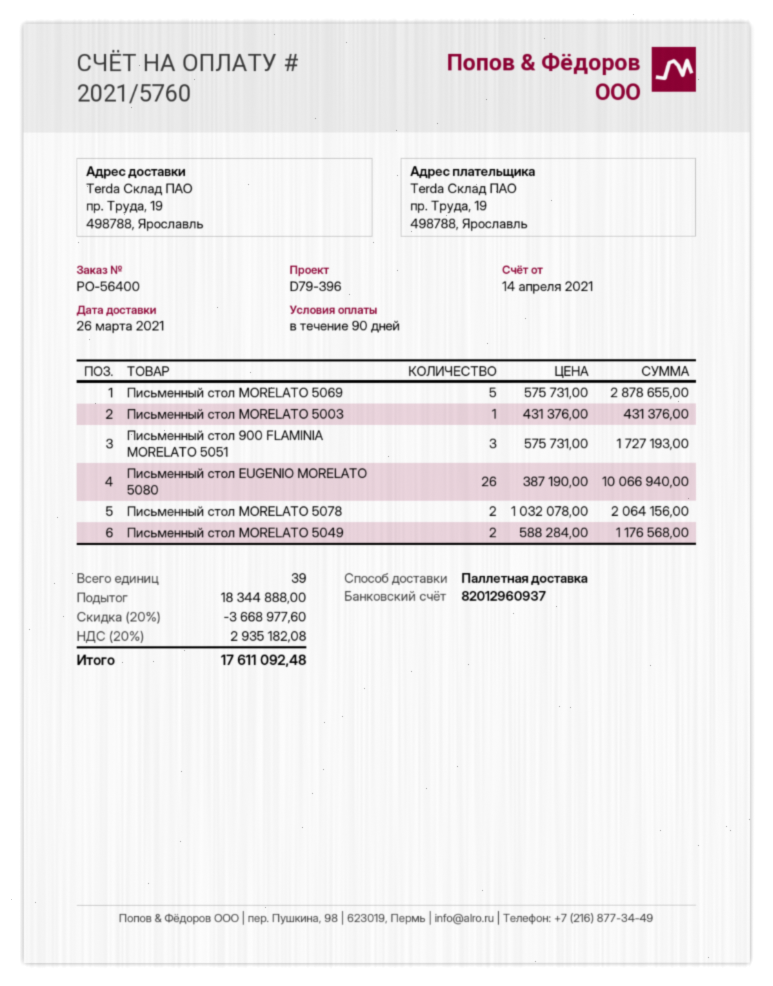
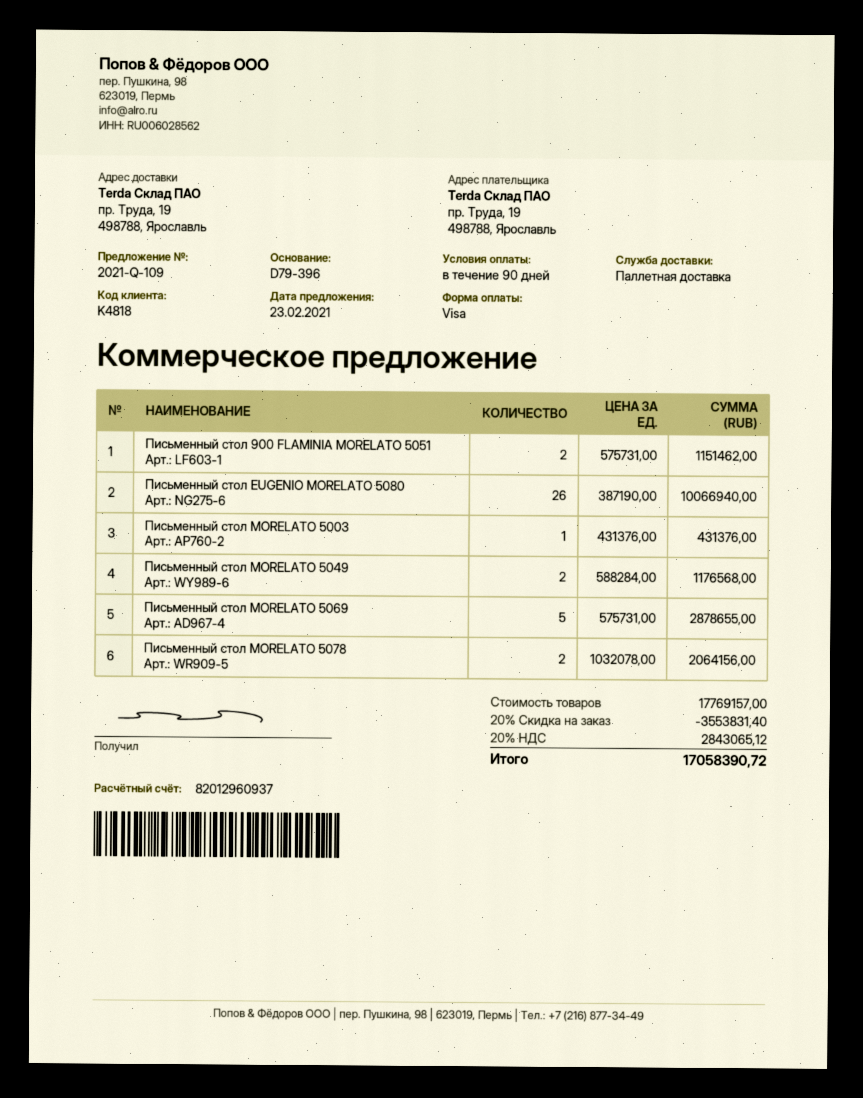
Письменный стол 900 FLAMINIA MORELATO 5051: 3 x 575731.00 = 1727193.00 -> 2 x 575731.00 = 1151462.00
subtotal: 18344888.00 -> 17769157.00
discount: 20% = 3668977.60 -> 20% = 3553831.40
tax: 20% = 2935182.08 -> 20% = 2843065.12
total: 17611092.48 -> 17058390.72

